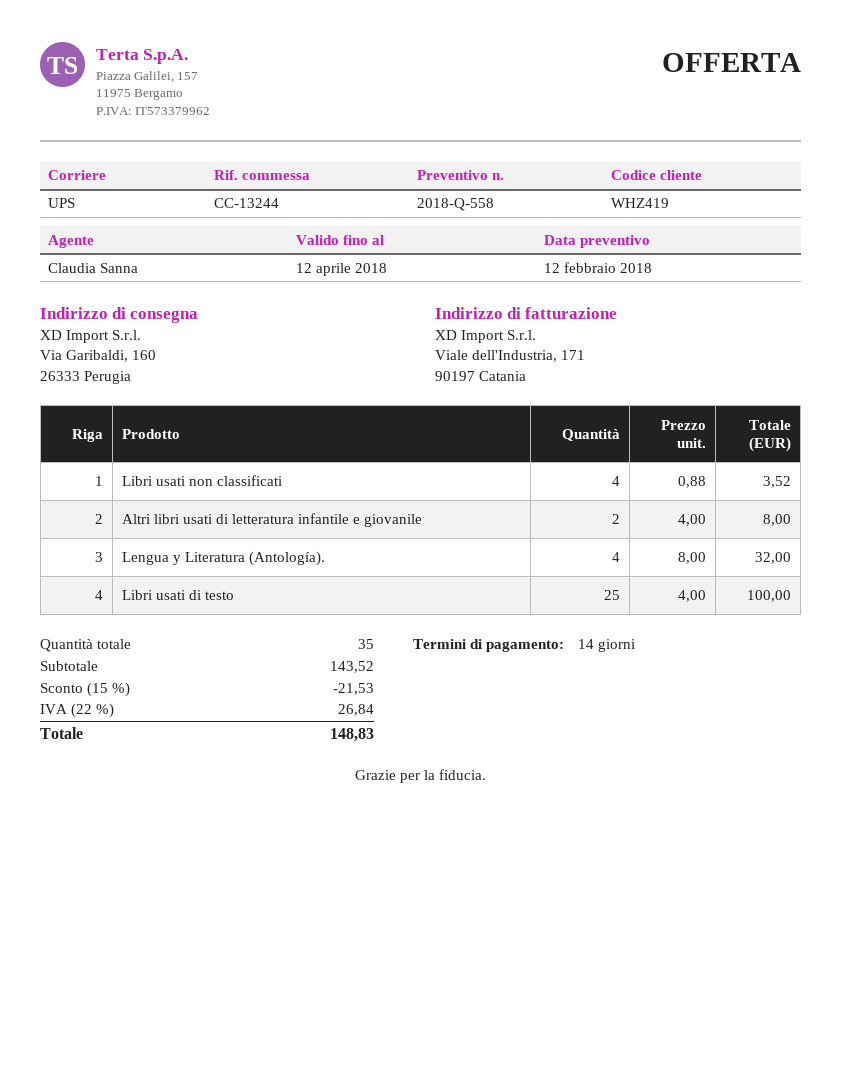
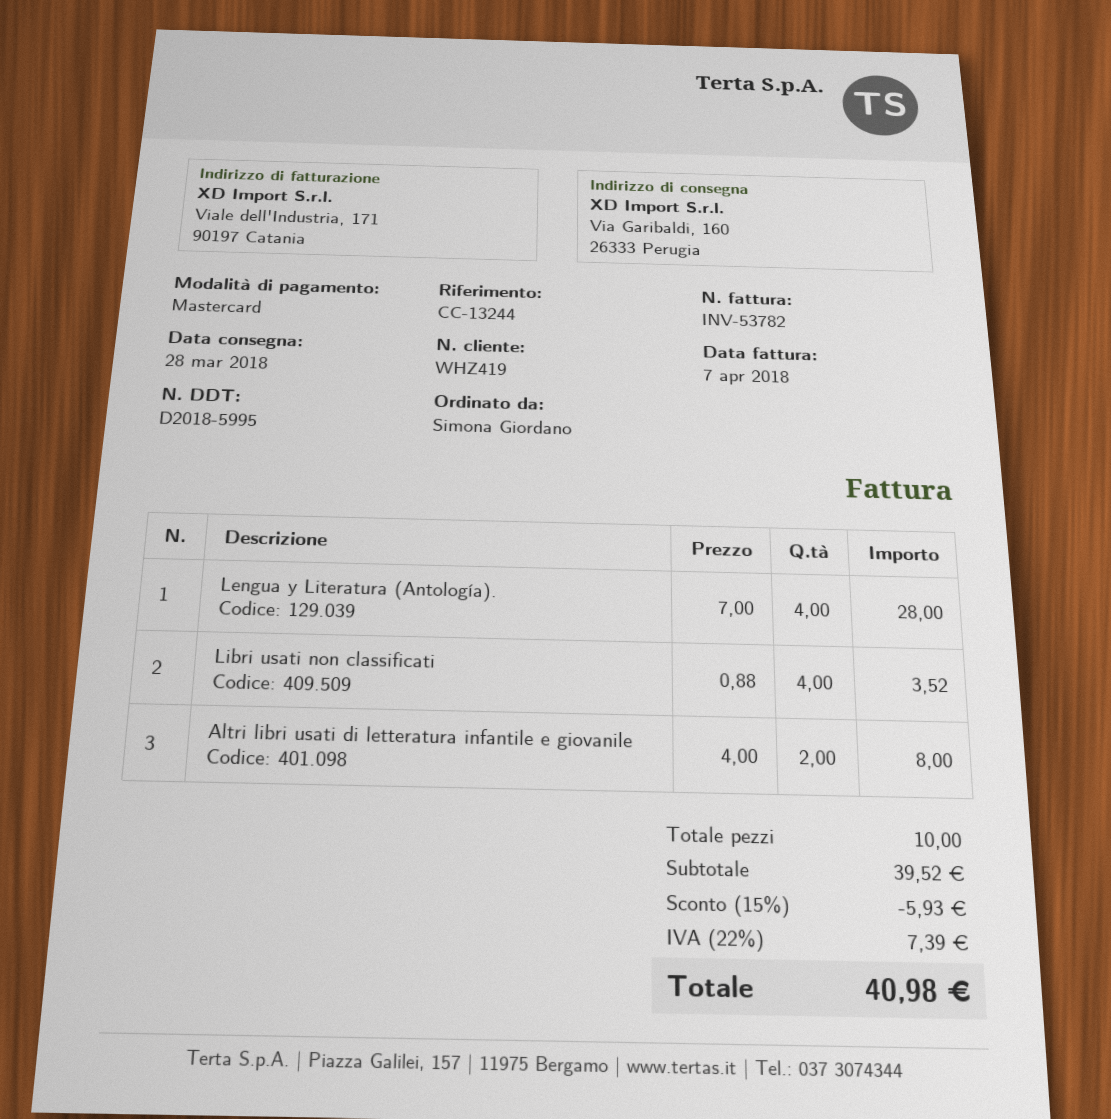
Lengua y Literatura (Antología).: 4 x 8.00 = 32.00 -> 4 x 7.00 = 28.00
Libri usati di testo: 25 x 4.00 = 100.00 -> none
total quantity: 35 -> 10
subtotal: 143.52 -> 39.52
discount: 15% = 21.53 -> 15% = 5.93
tax: 22% = 26.84 -> 22% = 7.39
total: 148.83 -> 40.98

